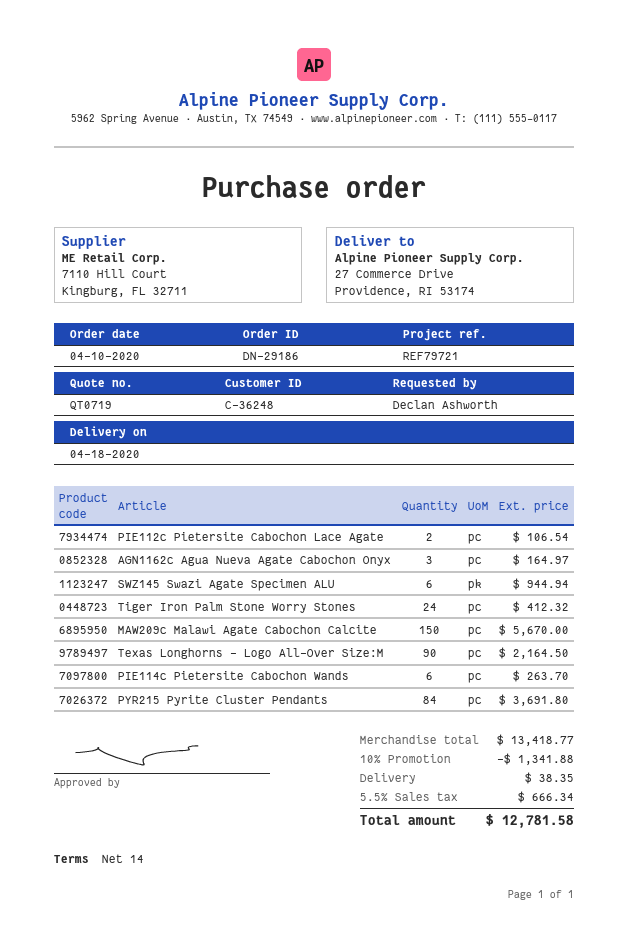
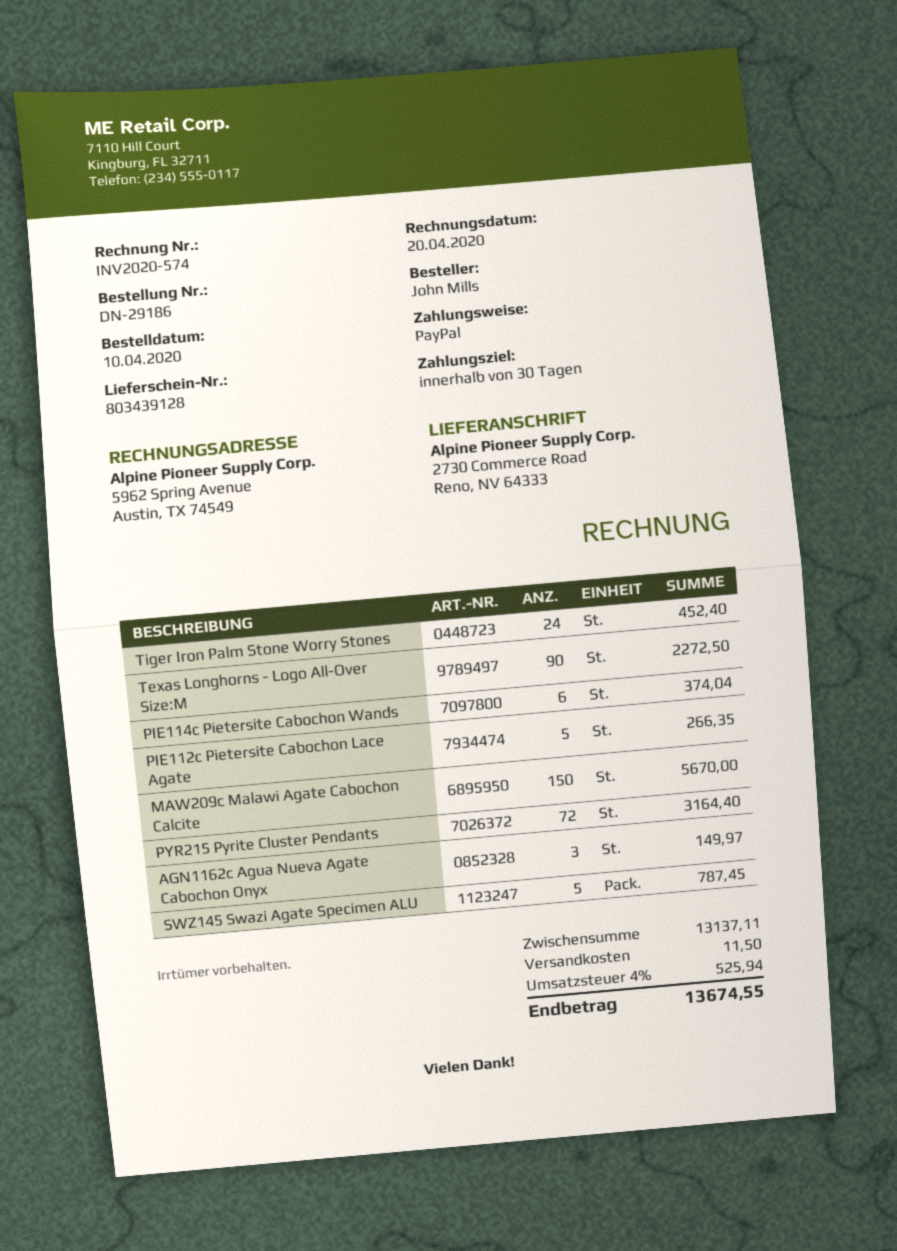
payment terms: 14 days -> 30 days
ordered by: Declan Ashworth -> John Mills
ship to: 27 Commerce Drive, Providence, RI 53174 -> 2730 Commerce Road, Reno, NV 64333
PIE112c Pietersite Cabochon Lace Agate: 2 for 106.54 -> 5 for 266.35
AGN1162c Agua Nueva Agate Cabochon Onyx: 3 for 164.97 -> 3 for 149.97
SWZ145 Swazi Agate Specimen ALU: 6 for 944.94 -> 5 for 787.45
Tiger Iron Palm Stone Worry Stones: 24 for 412.32 -> 24 for 452.40
Texas Longhorns - Logo All-Over Size:M: 90 for 2164.50 -> 90 for 2272.50
PIE114c Pietersite Cabochon Wands: 6 for 263.70 -> 6 for 374.04
PYR215 Pyrite Cluster Pendants: 84 for 3691.80 -> 72 for 3164.40
subtotal: 13418.77 -> 13137.11
discount: 10% = 1341.88 -> none
shipping: 38.35 -> 11.50
tax: 5.5% = 666.34 -> 4% = 525.94
total: 12781.58 -> 13674.55

